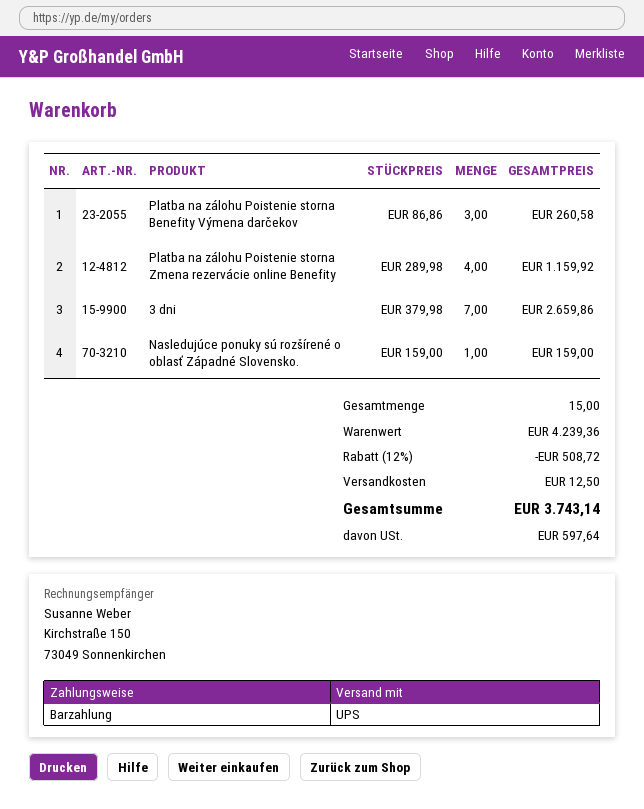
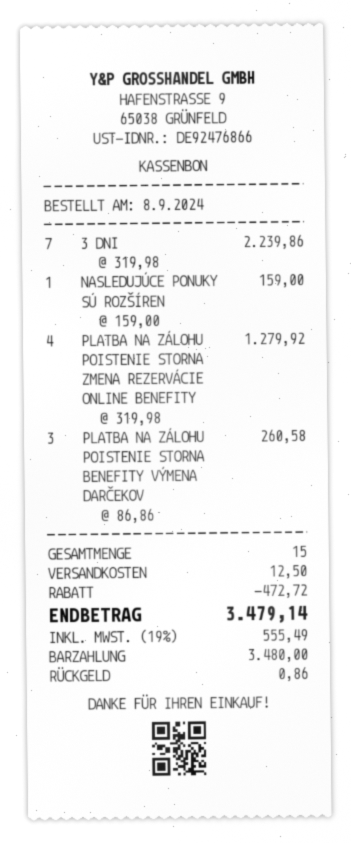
Platba na zálohu Poistenie storna Zmena rezervácie online Benefity: 4 x 289.98 = 1159.92 -> 4 x 319.98 = 1279.92
3 dni: 7 x 379.98 = 2659.86 -> 7 x 319.98 = 2239.86
discount: 508.72 -> 472.72
tax: 597.64 -> 555.49
total: 3743.14 -> 3479.14

